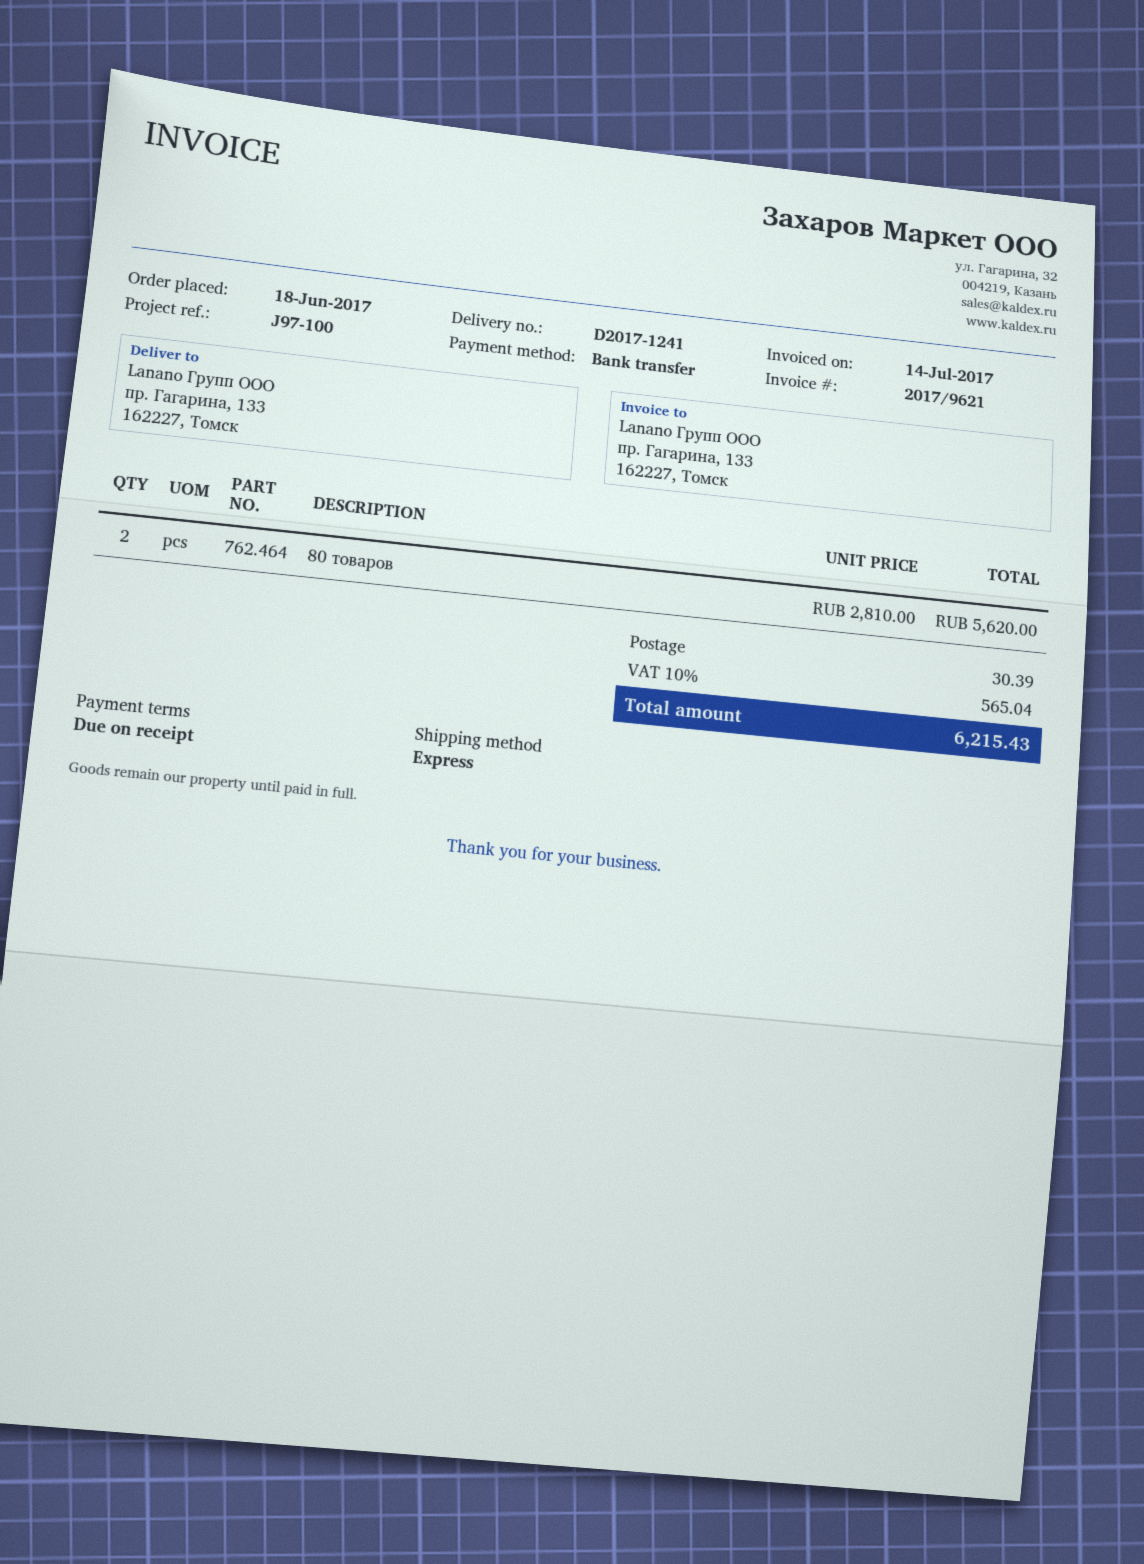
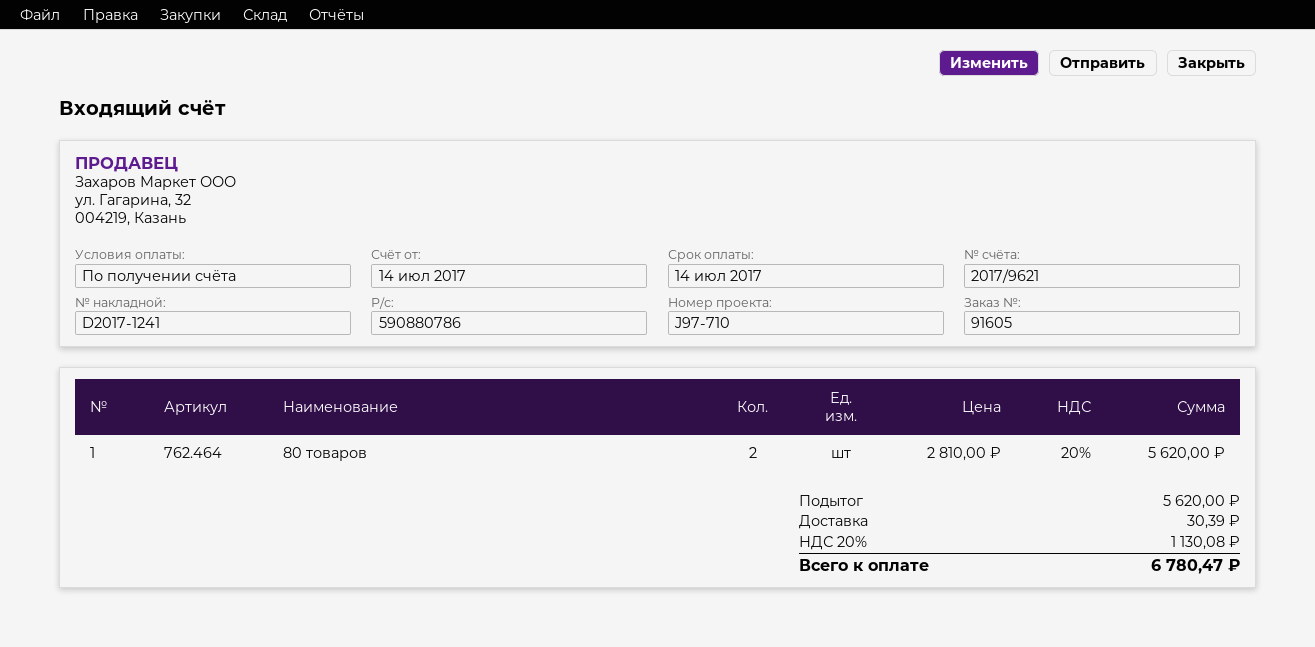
reference: J97-100 -> J97-710
tax: 10% = 565.04 -> 20% = 1130.08
total: 6215.43 -> 6780.47

